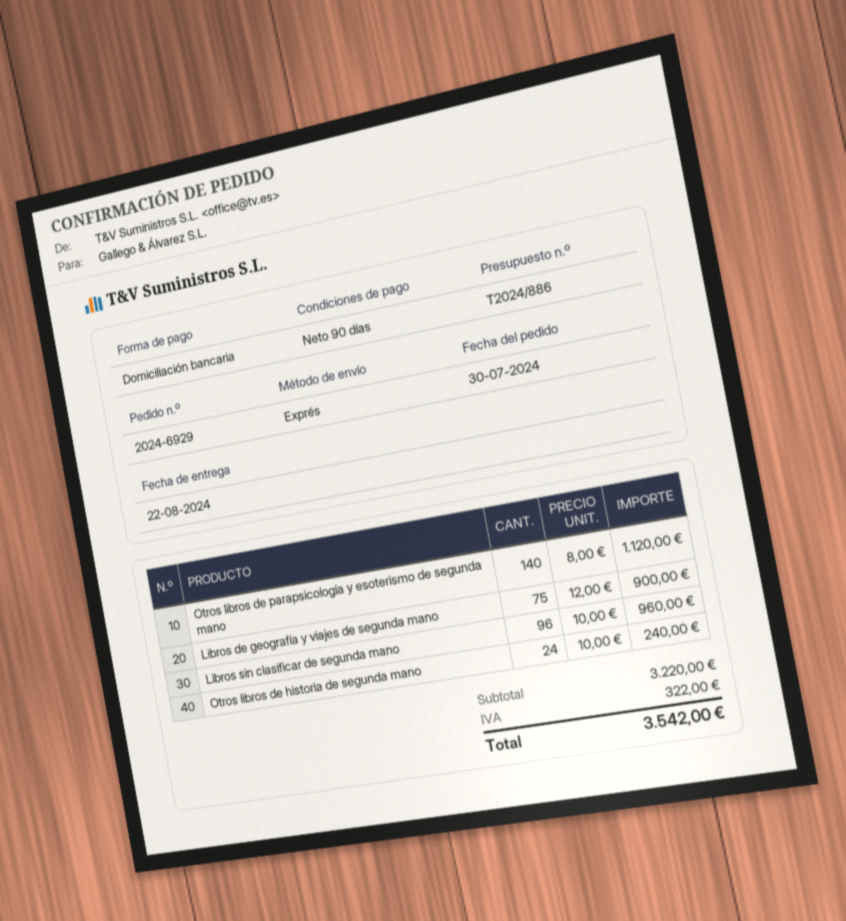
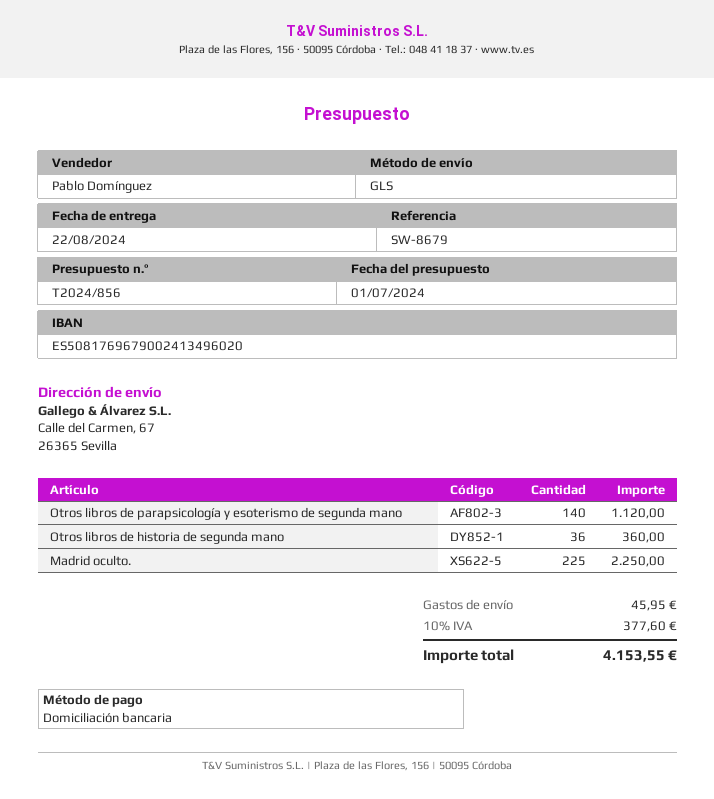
quote number: T2024/886 -> T2024/856
shipping method: express -> GLS
Libros de geografía y viajes de segunda mano: 75 for 900.00 -> none
Libros sin clasificar de segunda mano: 96 for 960.00 -> none
Otros libros de historia de segunda mano: 24 for 240.00 -> 36 for 360.00
Madrid oculto.: none -> 225 for 2250.00
shipping: none -> 45.95
tax: 322.00 -> 377.60
total: 3542.00 -> 4153.55

